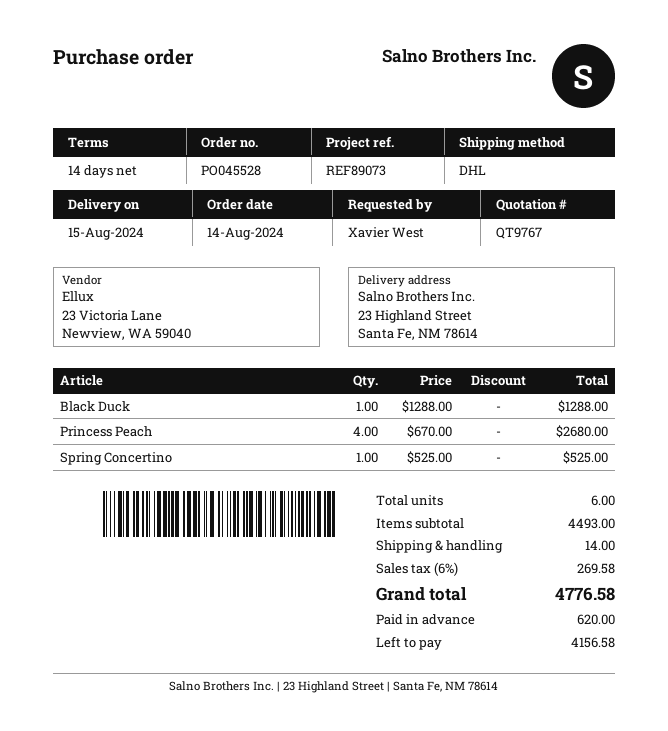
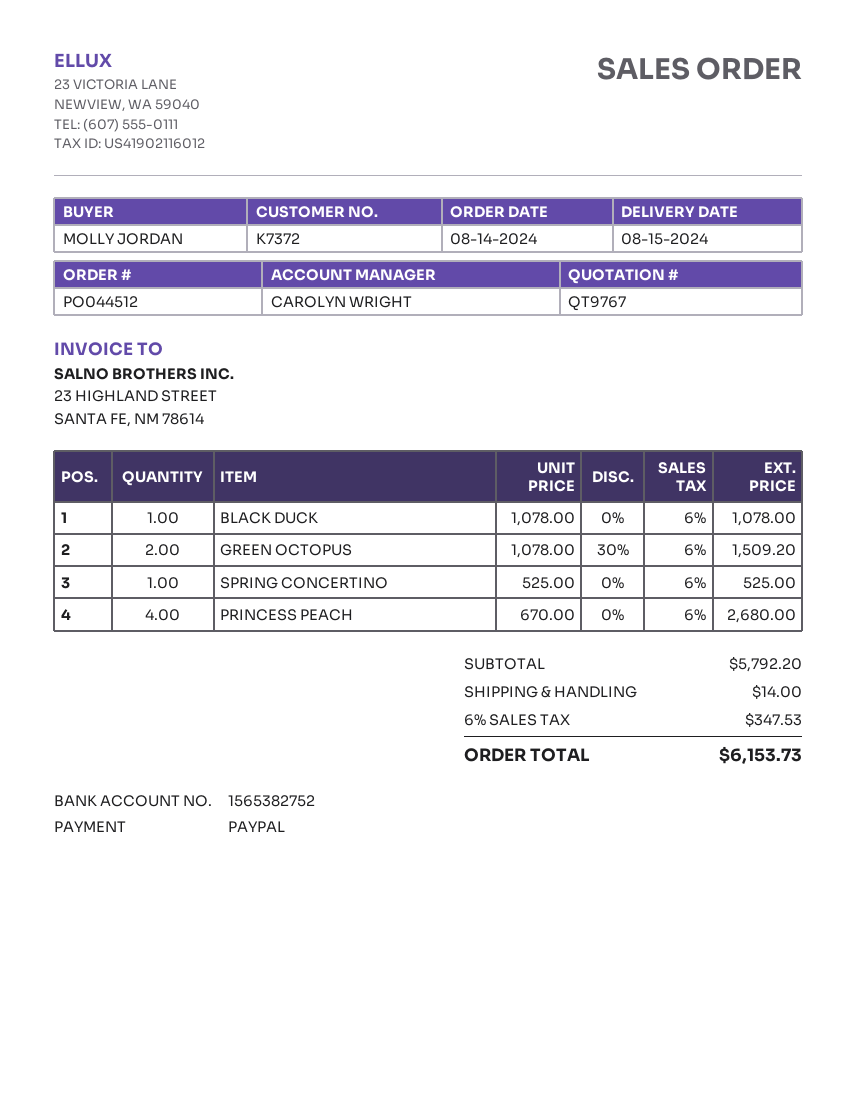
order number: PO045528 -> PO044512
ordered by: Xavier West -> MOLLY JORDAN
Black Duck: 1 x 1288.00 = 1288.00 -> 1 x 1078.00 = 1078.00
GREEN OCTOPUS: none -> 2 x 1078.00 - 30% = 1509.20
subtotal: 4493.00 -> 5792.20
tax: 6% = 269.58 -> 6% = 347.53
total: 4776.58 -> 6153.73

